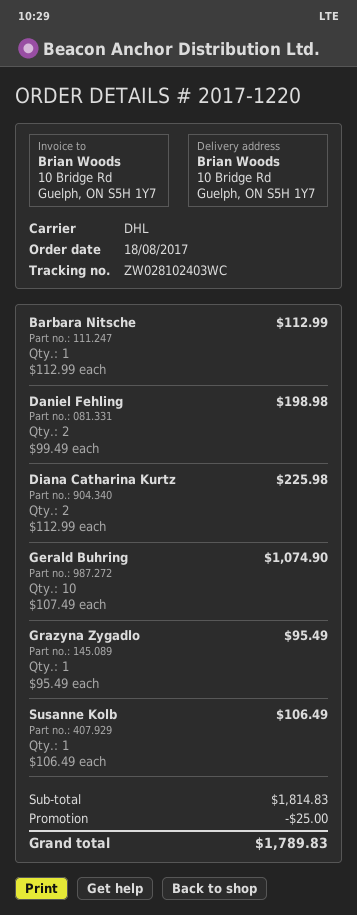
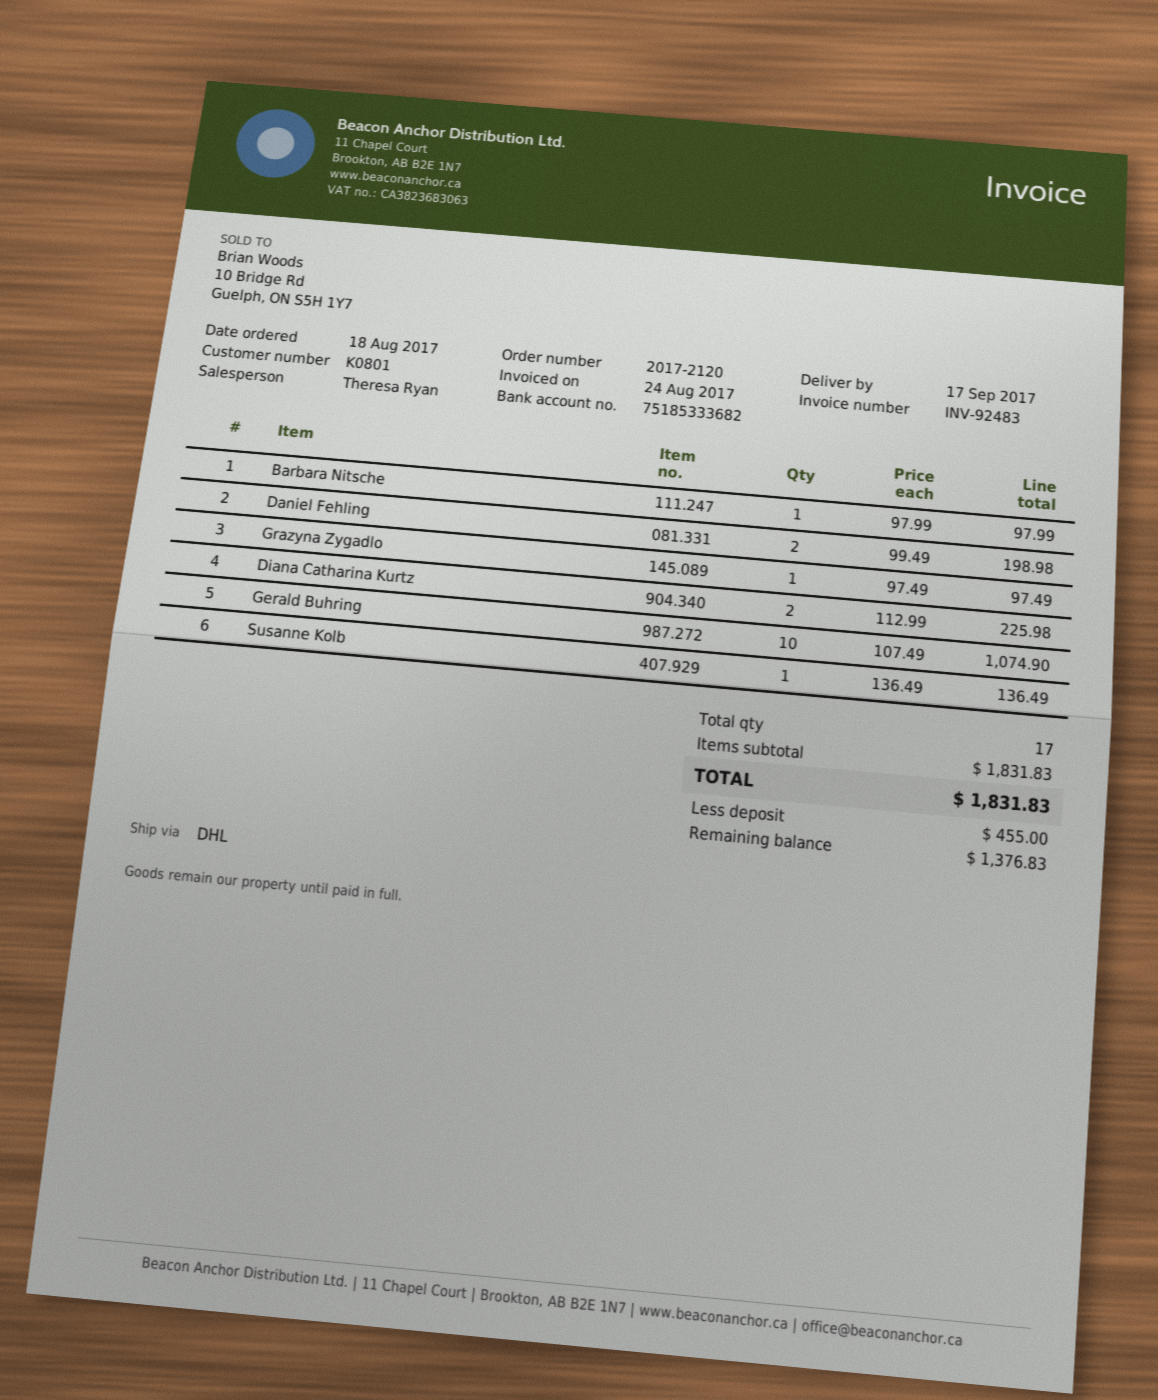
order number: 2017-1220 -> 2017-2120
Barbara Nitsche: 1 x 112.99 = 112.99 -> 1 x 97.99 = 97.99
Grazyna Zygadlo: 1 x 95.49 = 95.49 -> 1 x 97.49 = 97.49
Susanne Kolb: 1 x 106.49 = 106.49 -> 1 x 136.49 = 136.49
subtotal: 1814.83 -> 1831.83
discount: 25.00 -> none
total: 1789.83 -> 1831.83

